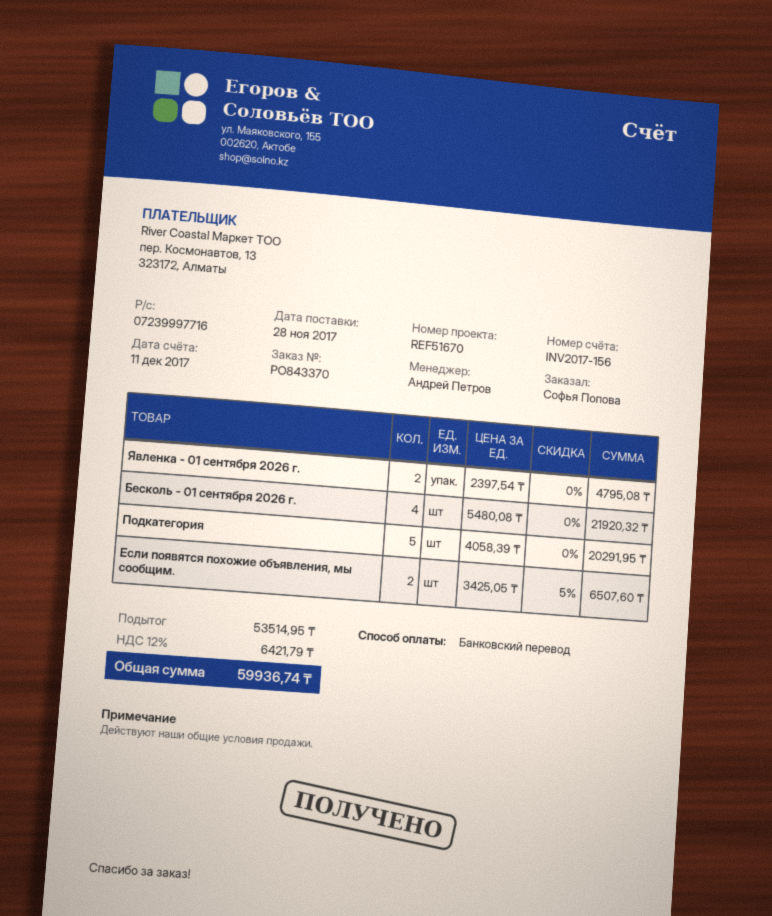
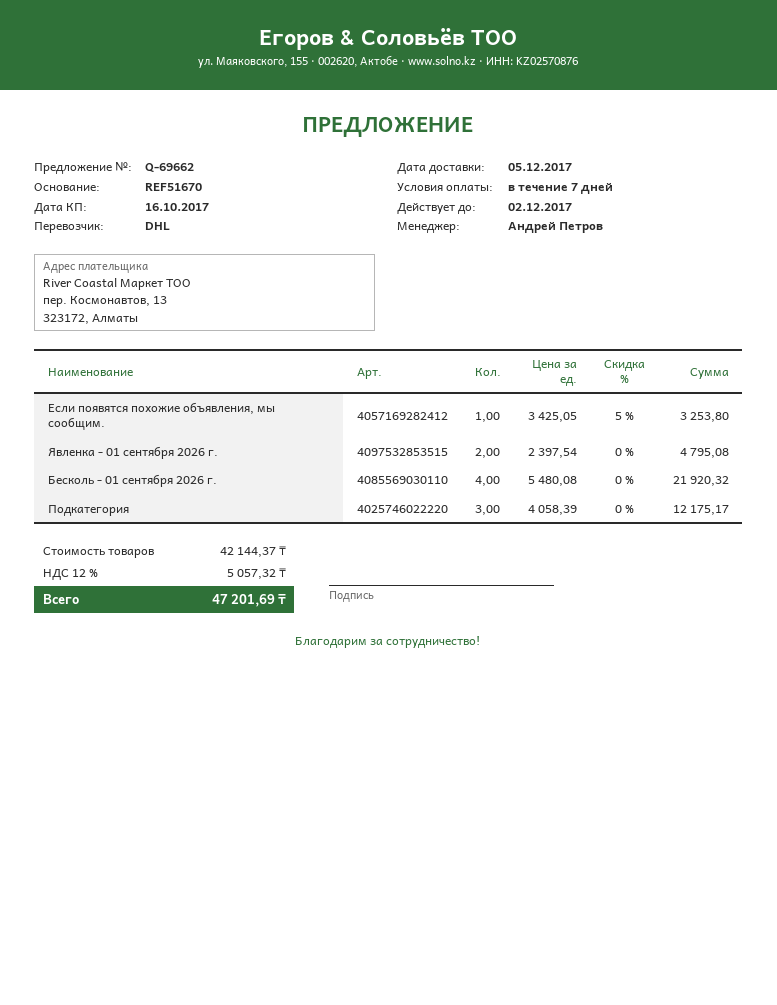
delivery date: 2017-11-28 -> 2017-12-05
Подкатегория: 5 x 4058.39 = 20291.95 -> 3 x 4058.39 = 12175.17
Если появятся похожие объявления, мы сообщим.: 2 x 3425.05 - 5% = 6507.60 -> 1 x 3425.05 - 5% = 3253.80
subtotal: 53514.95 -> 42144.37
tax: 12% = 6421.79 -> 12% = 5057.32
total: 59936.74 -> 47201.69

